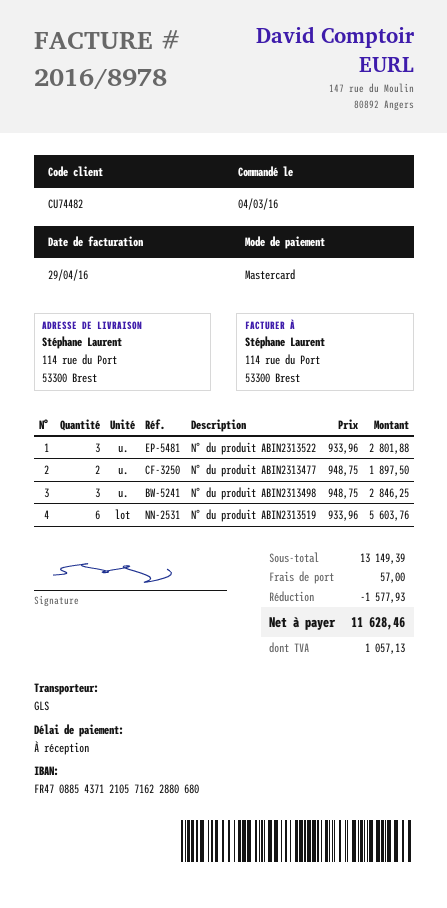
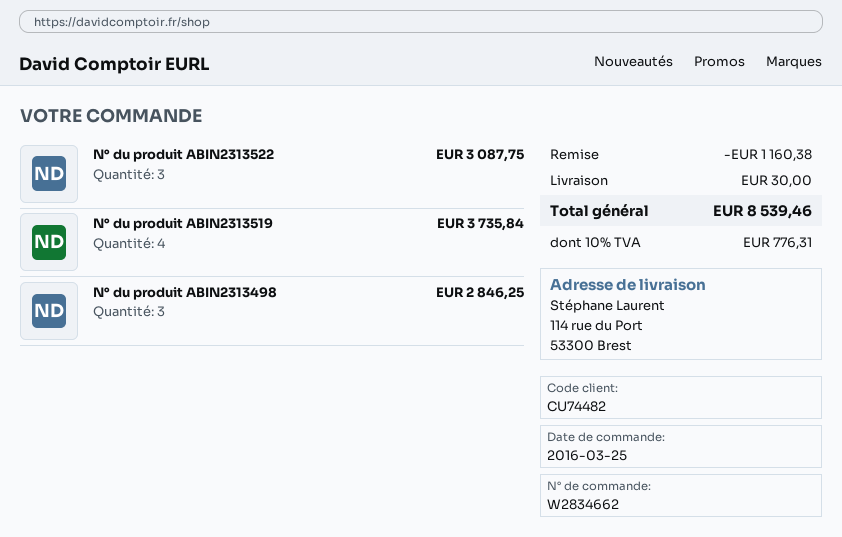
order date: 2016-03-04 -> 2016-03-25
N° du produit ABIN2313522: 3 for 2801.88 -> 3 for 3087.75
N° du produit ABIN2313477: 2 for 1897.50 -> none
N° du produit ABIN2313519: 6 for 5603.76 -> 4 for 3735.84
discount: 1577.93 -> 1160.38
shipping: 57.00 -> 30.00
tax: 1057.13 -> 776.31
total: 11628.46 -> 8539.46

